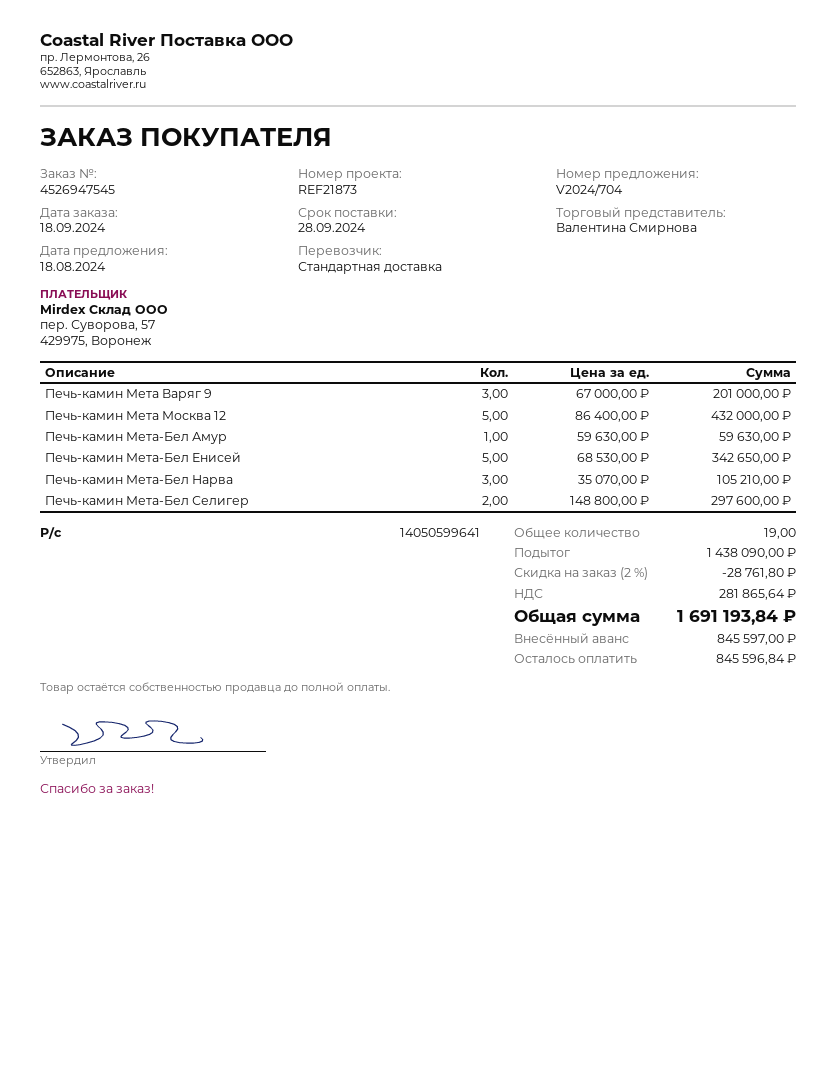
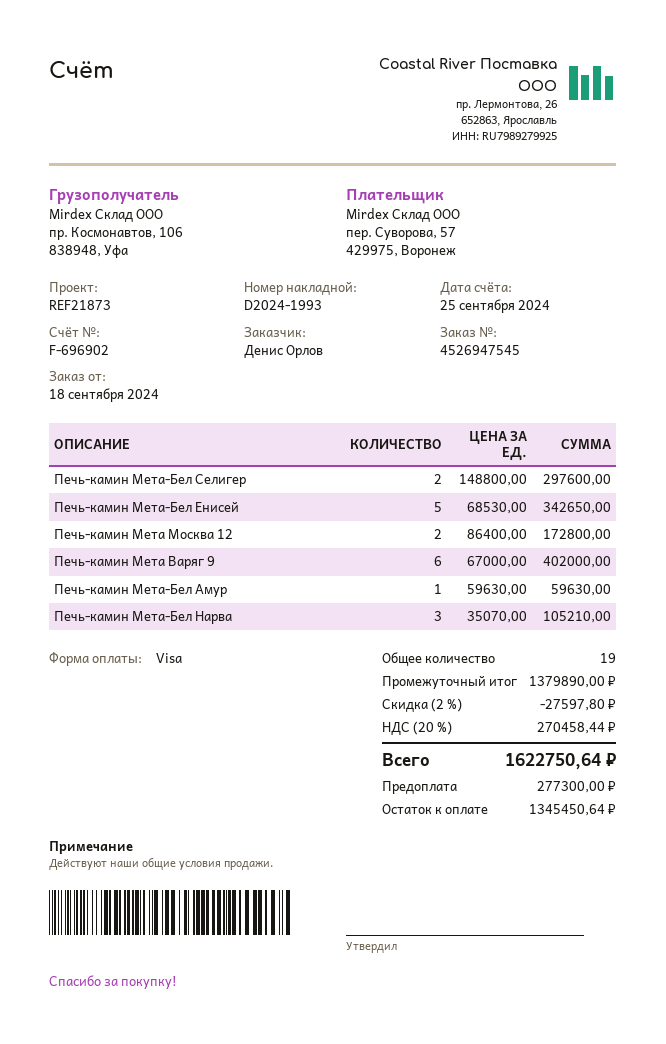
Печь-камин Мета Варяг 9: 3 x 67000.00 = 201000.00 -> 6 x 67000.00 = 402000.00
Печь-камин Мета Москва 12: 5 x 86400.00 = 432000.00 -> 2 x 86400.00 = 172800.00
subtotal: 1438090.00 -> 1379890.00
discount: 2% = 28761.80 -> 2% = 27597.80
tax: 281865.64 -> 270458.44
total: 1691193.84 -> 1622750.64
deposit: 845597.00 -> 277300.00
balance: 845596.84 -> 1345450.64

